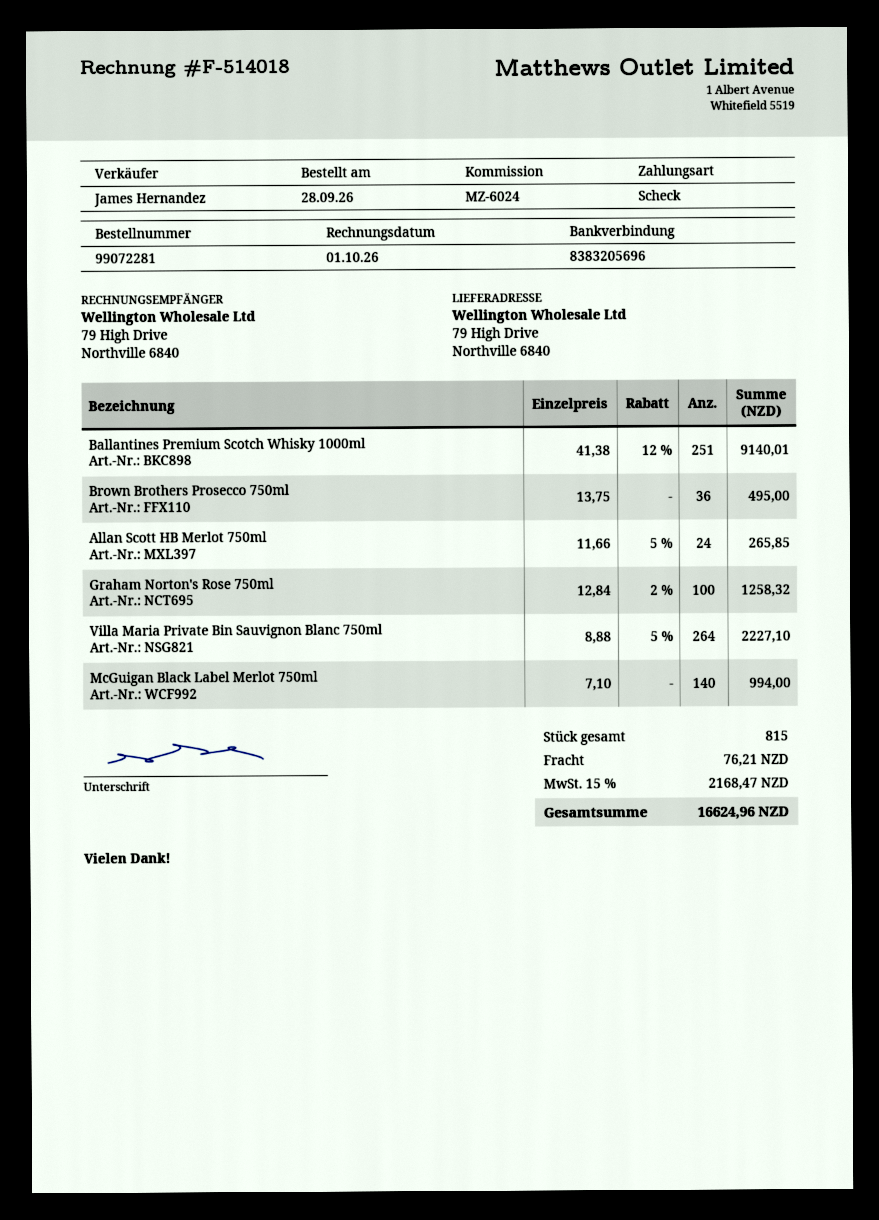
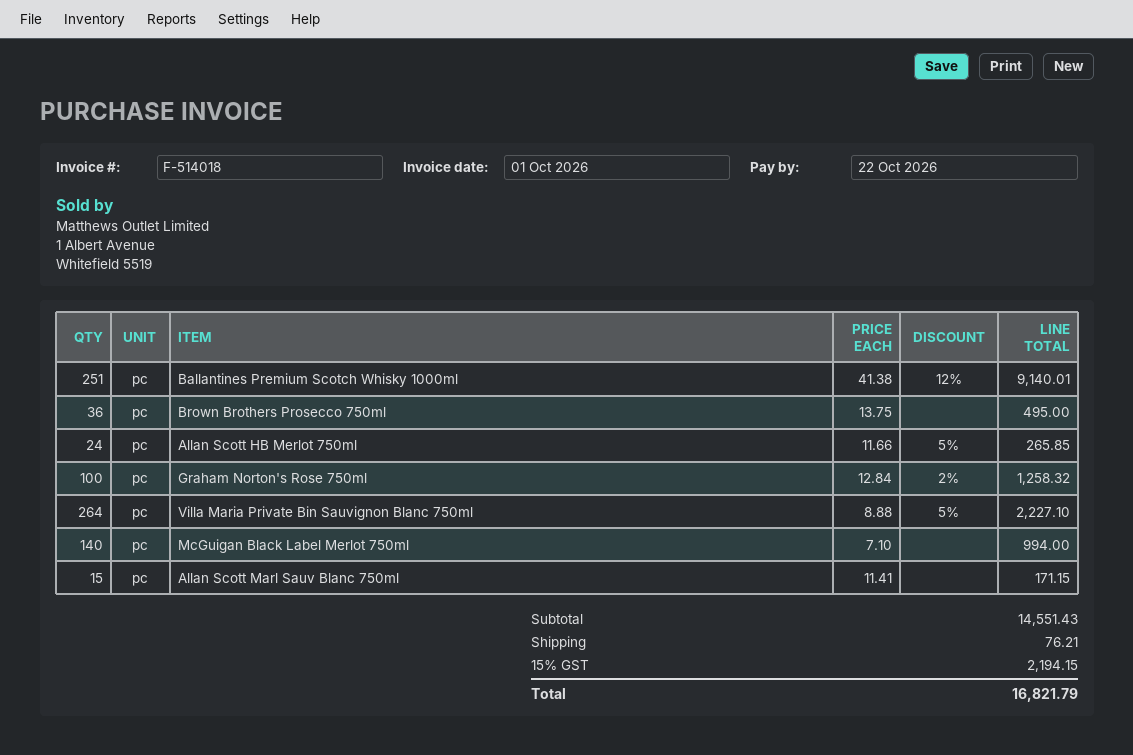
Allan Scott Marl Sauv Blanc 750ml: none -> 15 x 11.41 = 171.15
tax: 15% = 2168.47 -> 15% = 2194.15
total: 16624.96 -> 16821.79

